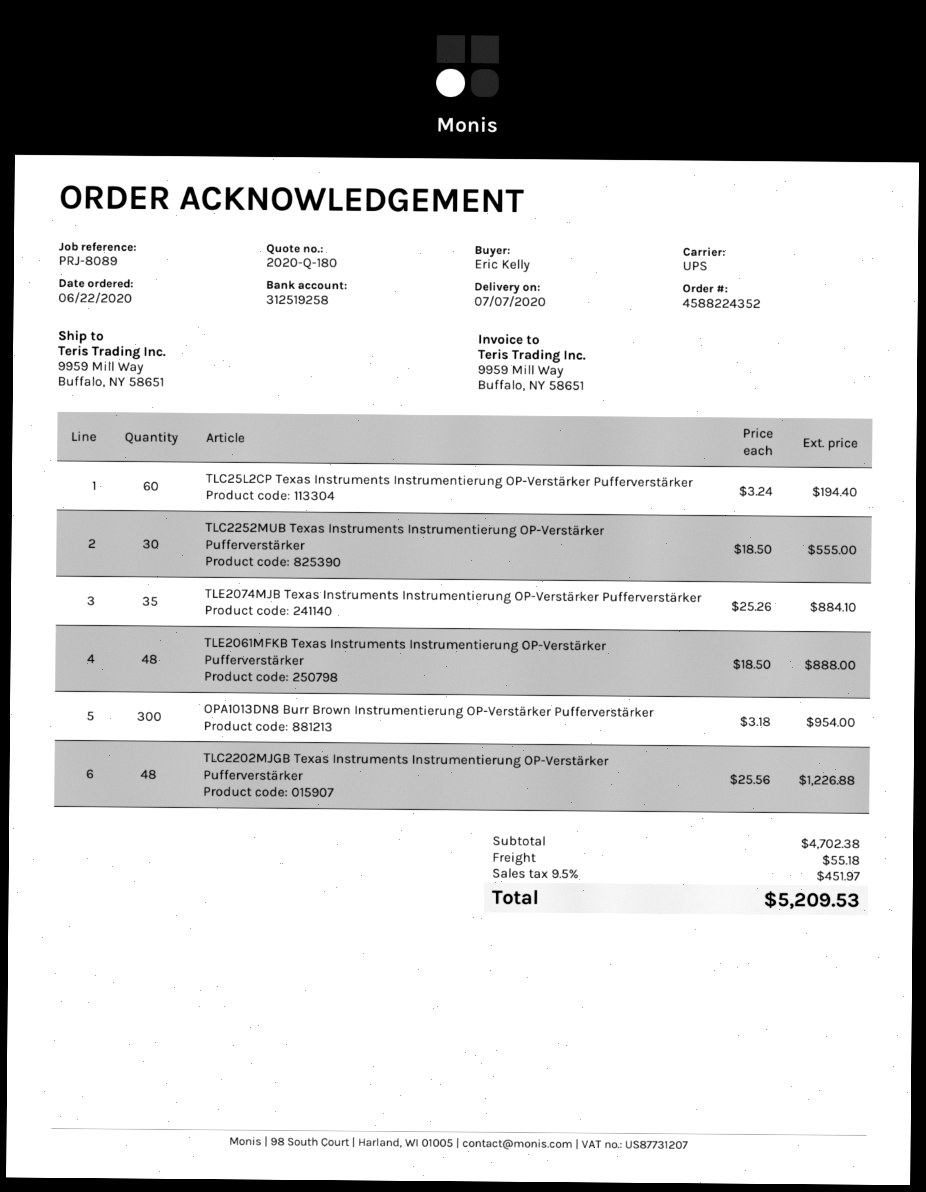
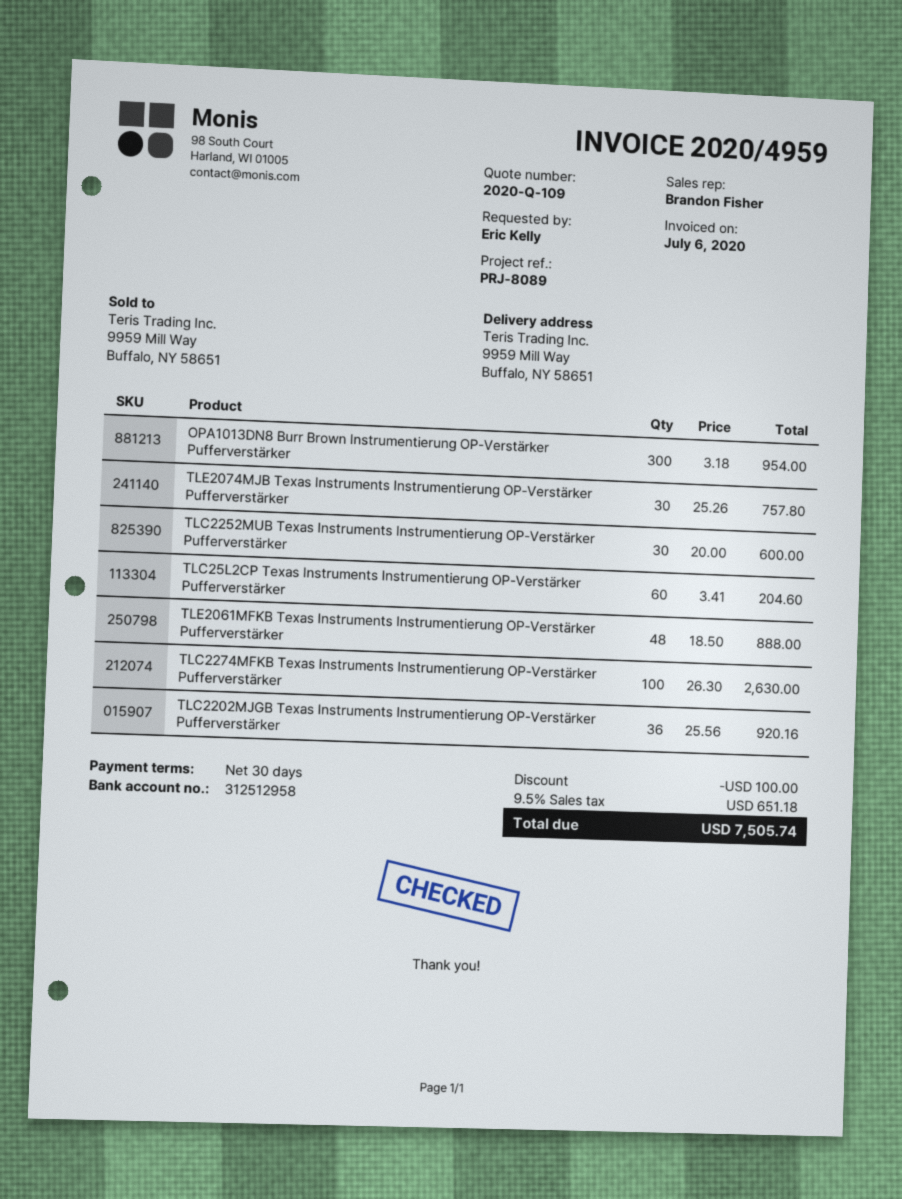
quote number: 2020-Q-180 -> 2020-Q-109
bank account: 312519258 -> 312512958
TLC25L2CP Texas Instruments Instrumentierung OP-Verstärker Pufferverstärker: 60 x 3.24 = 194.40 -> 60 x 3.41 = 204.60
TLC2252MUB Texas Instruments Instrumentierung OP-Verstärker Pufferverstärker: 30 x 18.50 = 555.00 -> 30 x 20.00 = 600.00
TLE2074MJB Texas Instruments Instrumentierung OP-Verstärker Pufferverstärker: 35 x 25.26 = 884.10 -> 30 x 25.26 = 757.80
TLC2202MJGB Texas Instruments Instrumentierung OP-Verstärker Pufferverstärker: 48 x 25.56 = 1226.88 -> 36 x 25.56 = 920.16
TLC2274MFKB Texas Instruments Instrumentierung OP-Verstärker Pufferverstärker: none -> 100 x 26.30 = 2630.00
discount: none -> 100.00
shipping: 55.18 -> none
tax: 9.5% = 451.97 -> 9.5% = 651.18
total: 5209.53 -> 7505.74

